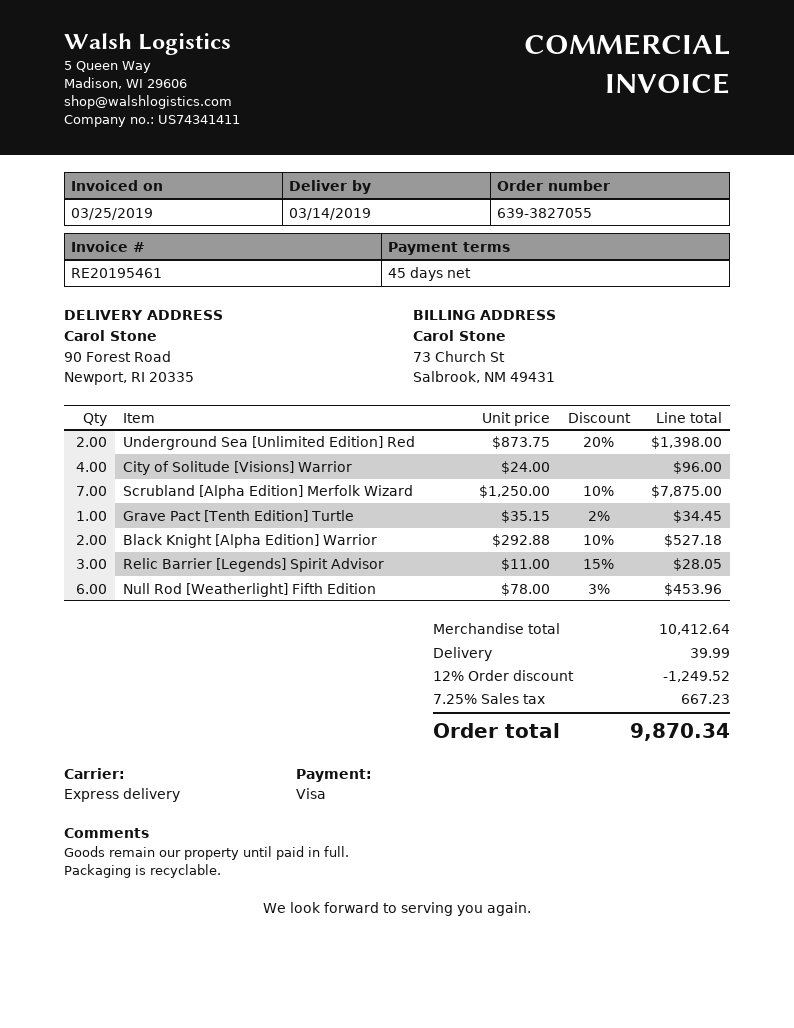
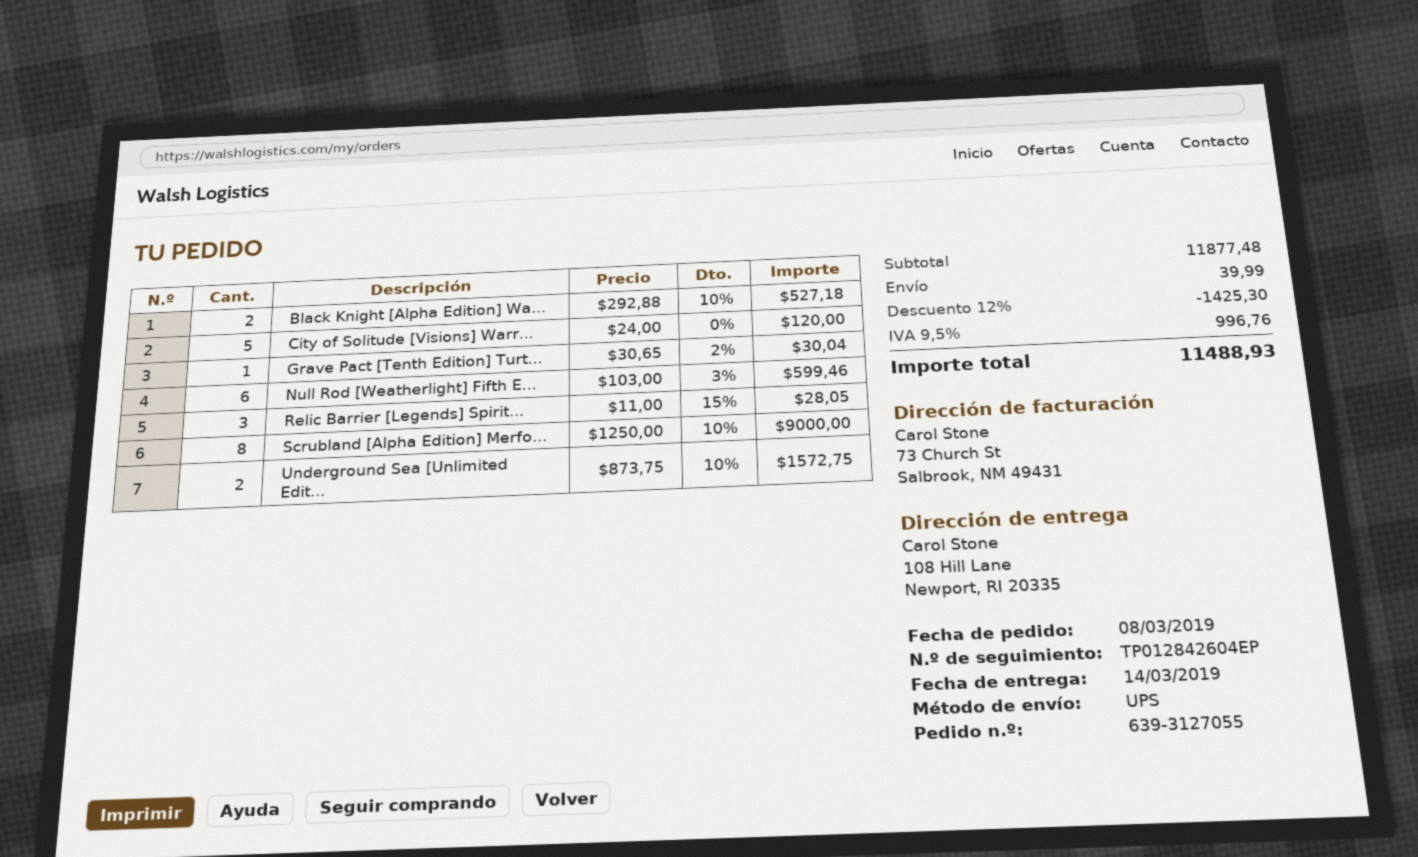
order number: 639-3827055 -> 639-3127055
shipping method: express -> UPS
ship to: 90 Forest Road, Newport, RI 20335 -> 108 Hill Lane, Newport, RI 20335
Underground Sea [Unlimited Edition] Red: 2 x 873.75 - 20% = 1398.00 -> 2 x 873.75 - 10% = 1572.75
City of Solitude [Visions] Warrior: 4 x 24.00 = 96.00 -> 5 x 24.00 = 120.00
Scrubland [Alpha Edition] Merfolk Wizard: 7 x 1250.00 - 10% = 7875.00 -> 8 x 1250.00 - 10% = 9000.00
Grave Pact [Tenth Edition] Turtle: 1 x 35.15 - 2% = 34.45 -> 1 x 30.65 - 2% = 30.04
Null Rod [Weatherlight] Fifth Edition: 6 x 78.00 - 3% = 453.96 -> 6 x 103.00 - 3% = 599.46
subtotal: 10412.64 -> 11877.48
discount: 12% = 1249.52 -> 12% = 1425.30
tax: 7.25% = 667.23 -> 9.5% = 996.76
total: 9870.34 -> 11488.93

